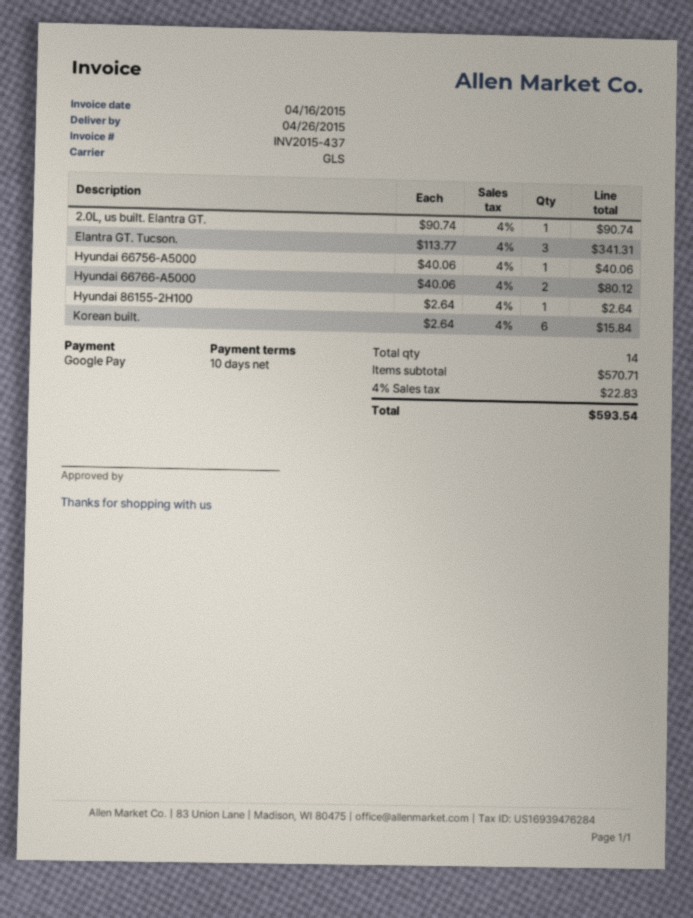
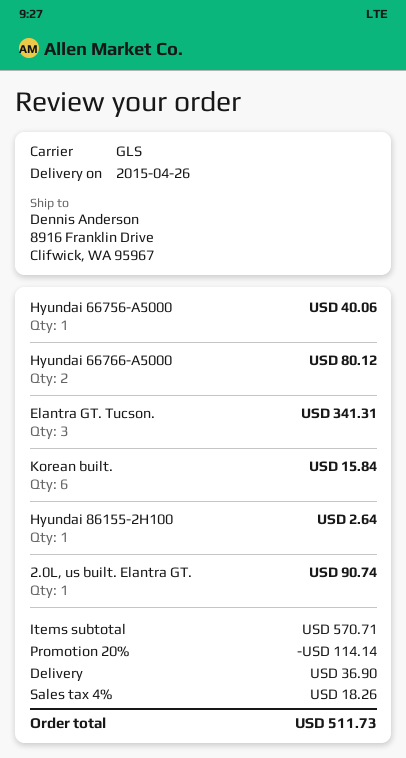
discount: none -> 20% = 114.14
shipping: none -> 36.90
tax: 4% = 22.83 -> 4% = 18.26
total: 593.54 -> 511.73

